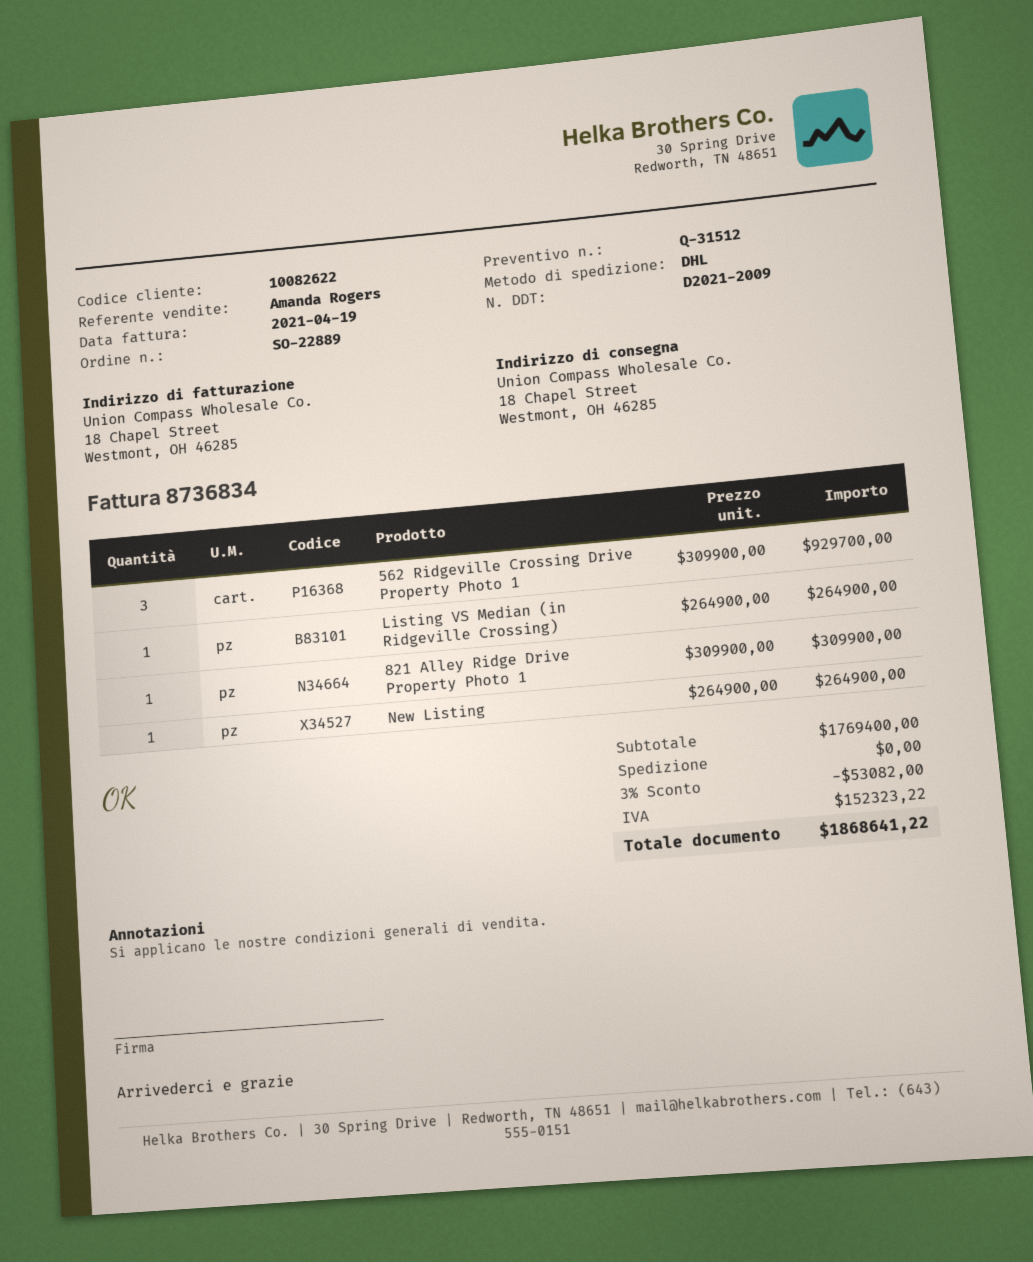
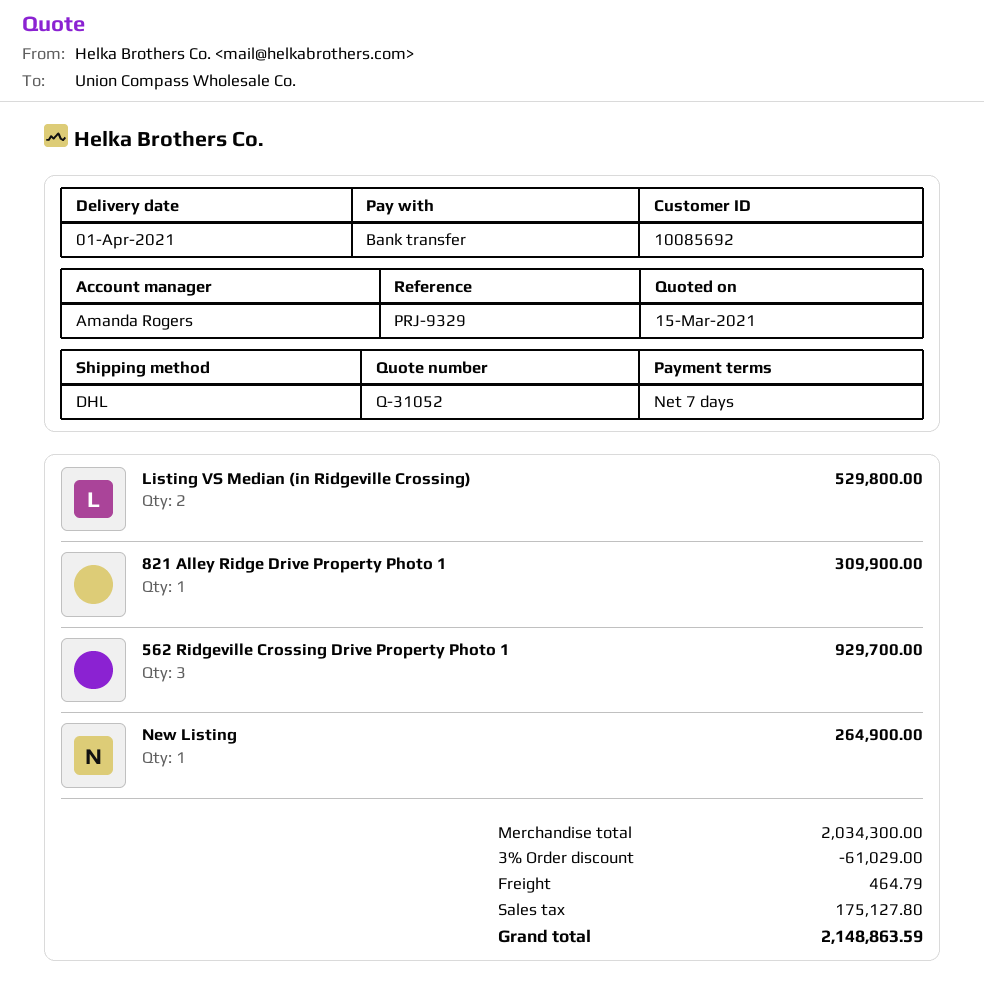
quote number: Q-31512 -> Q-31052
customer number: 10082622 -> 10085692
Listing VS Median (in Ridgeville Crossing): 1 for 264900.00 -> 2 for 529800.00
subtotal: 1769400.00 -> 2034300.00
discount: 3% = 53082.00 -> 3% = 61029.00
shipping: 0.00 -> 464.79
tax: 152323.22 -> 175127.80
total: 1868641.22 -> 2148863.59

